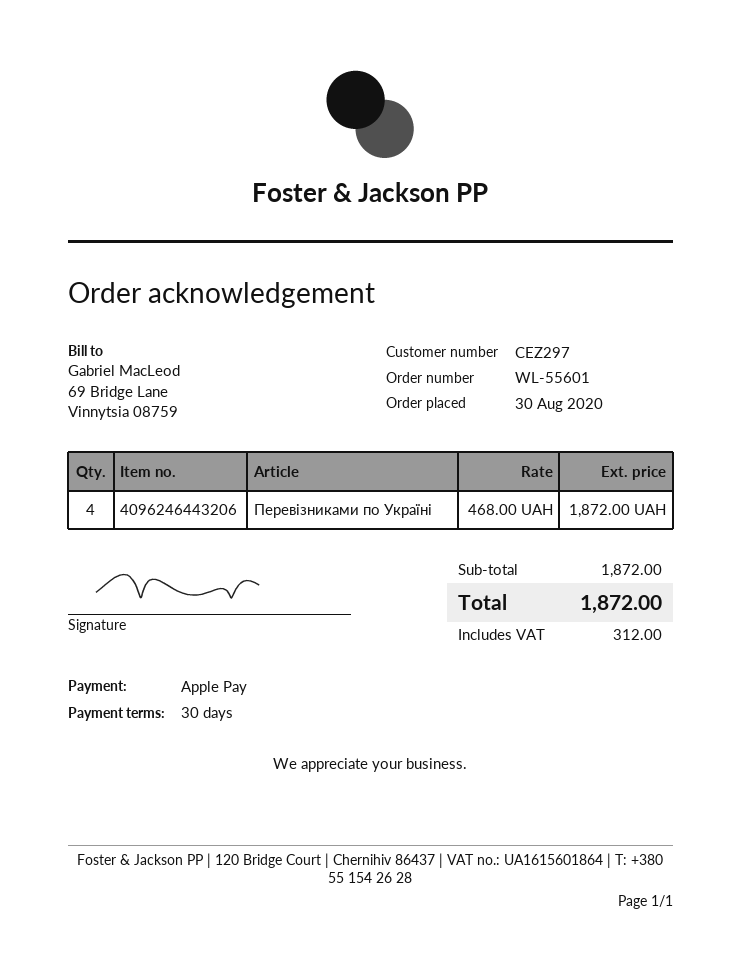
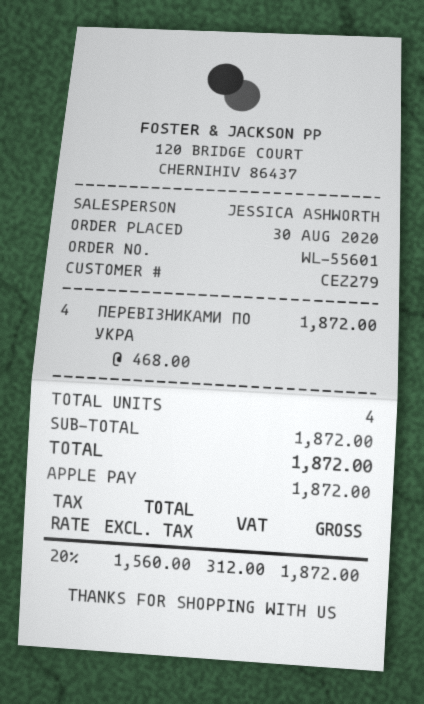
customer number: CEZ297 -> CEZ279

